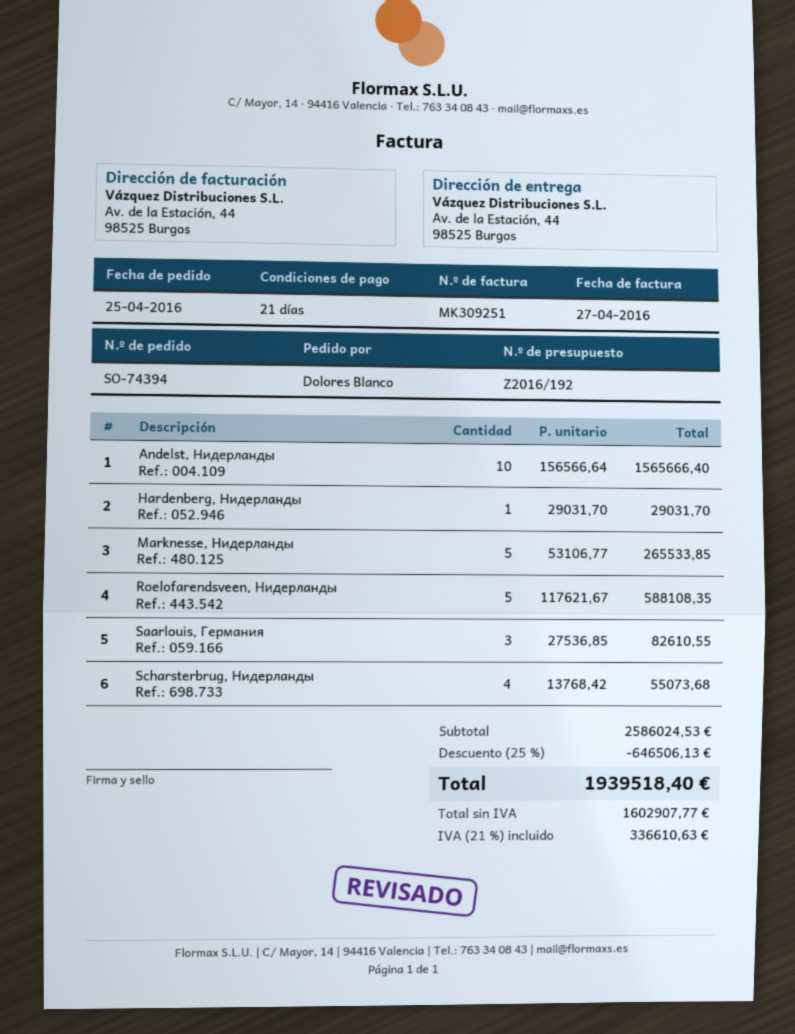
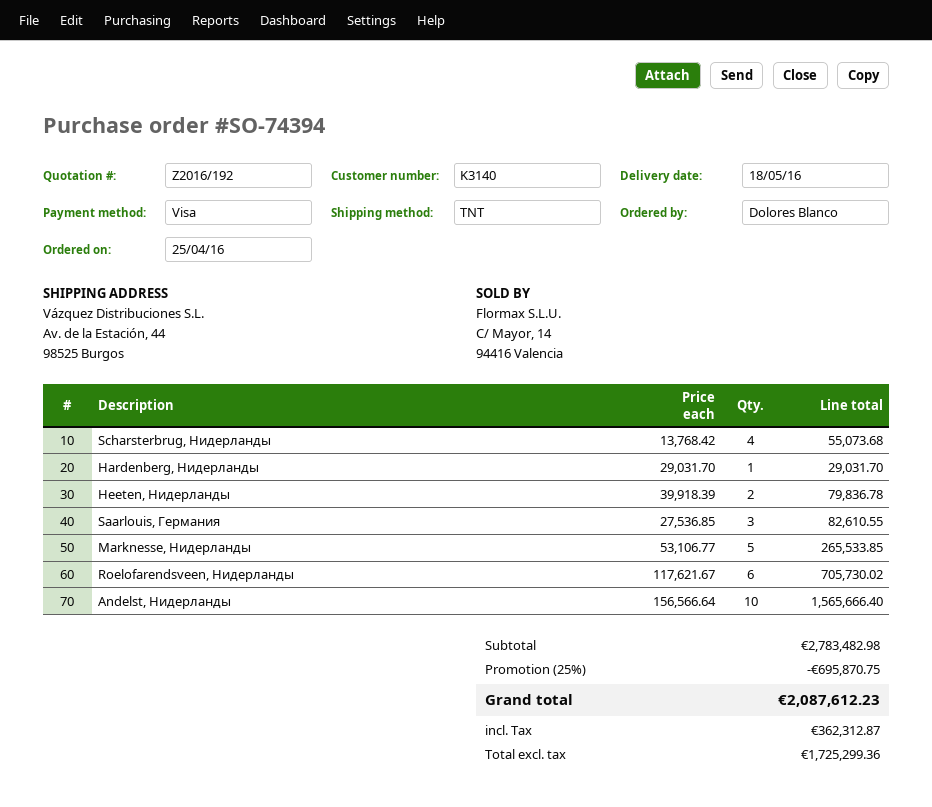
Roelofarendsveen, Нидерланды: 5 x 117621.67 = 588108.35 -> 6 x 117621.67 = 705730.02
Heeten, Нидерланды: none -> 2 x 39918.39 = 79836.78
subtotal: 2586024.53 -> 2783482.98
discount: 25% = 646506.13 -> 25% = 695870.75
net: 1602907.77 -> 1725299.36
tax: 336610.63 -> 362312.87
total: 1939518.40 -> 2087612.23

